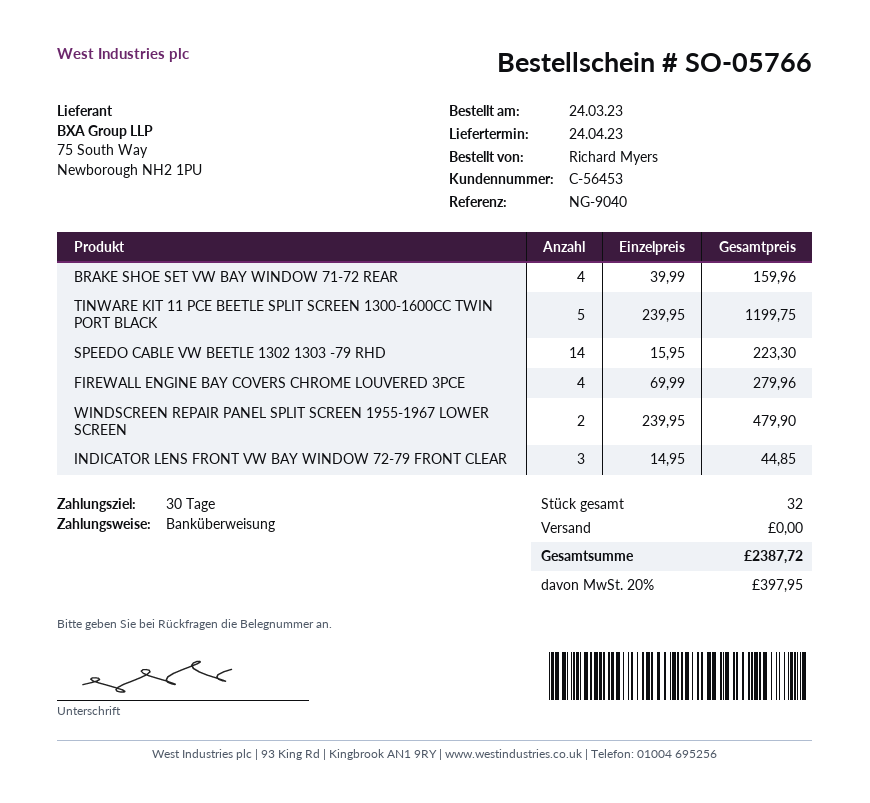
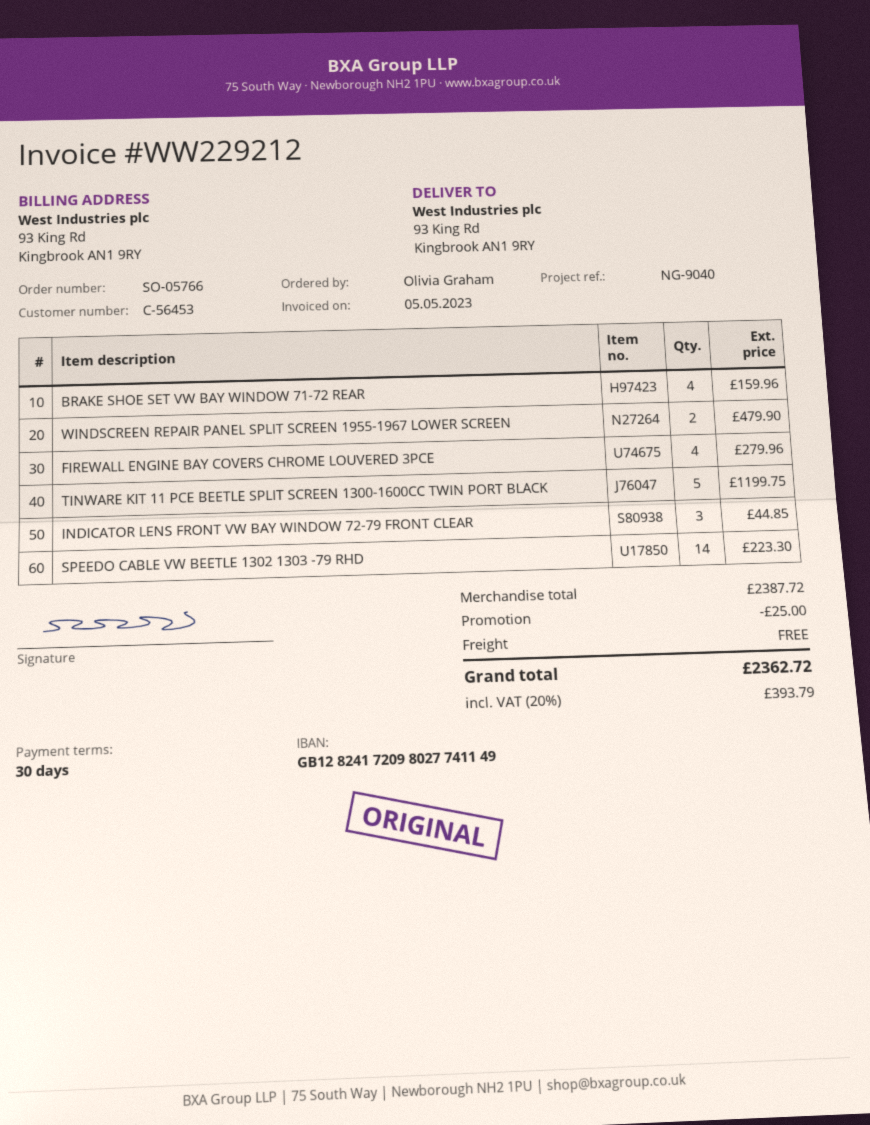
ordered by: Richard Myers -> Olivia Graham
discount: none -> 25.00
tax: 20% = 397.95 -> 20% = 393.79
total: 2387.72 -> 2362.72

